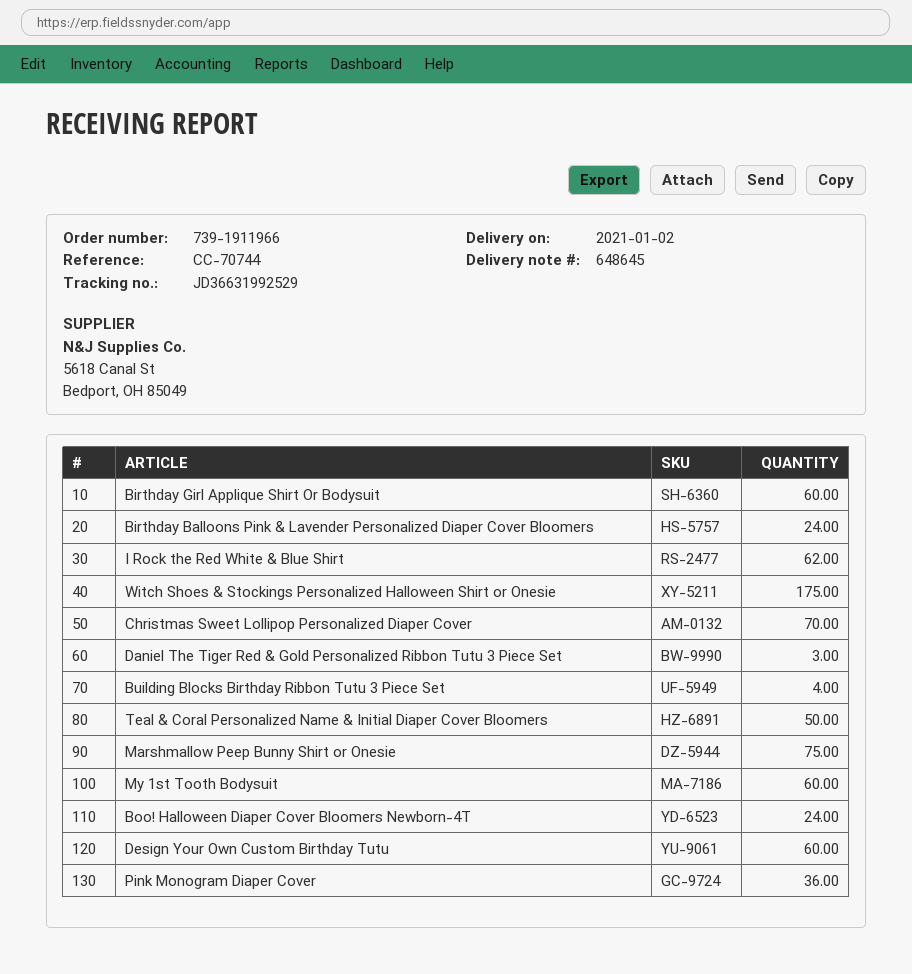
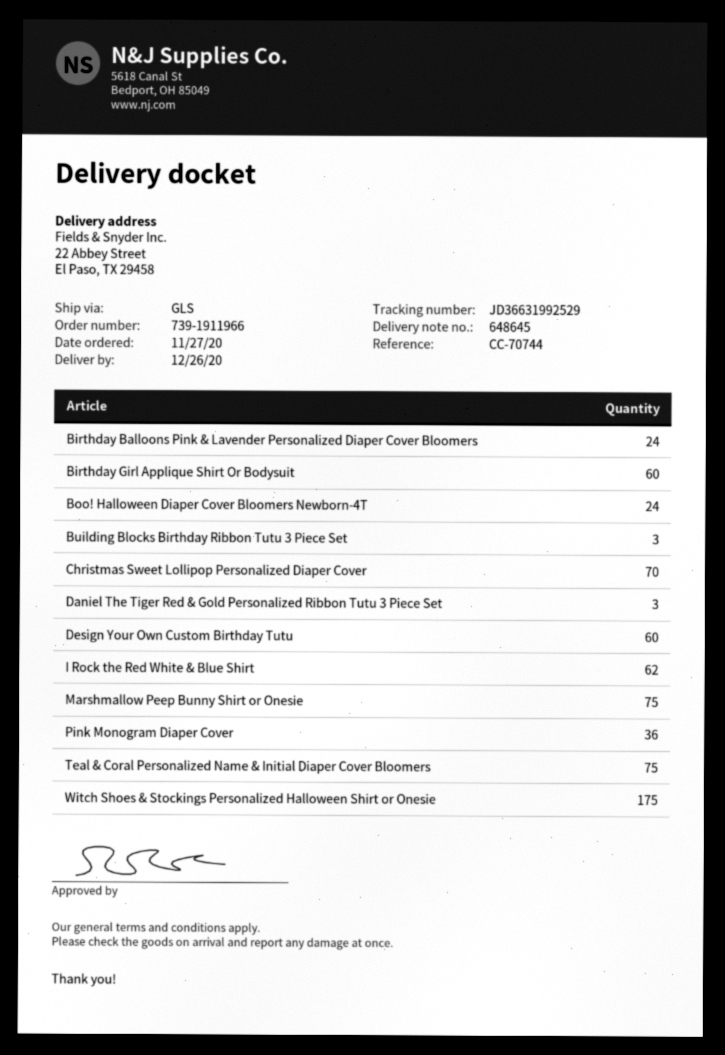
delivery date: 2021-01-02 -> 2020-12-26
Building Blocks Birthday Ribbon Tutu 3 Piece Set: 4 -> 3
Teal & Coral Personalized Name & Initial Diaper Cover Bloomers: 50 -> 75
My 1st Tooth Bodysuit: 60 -> none

